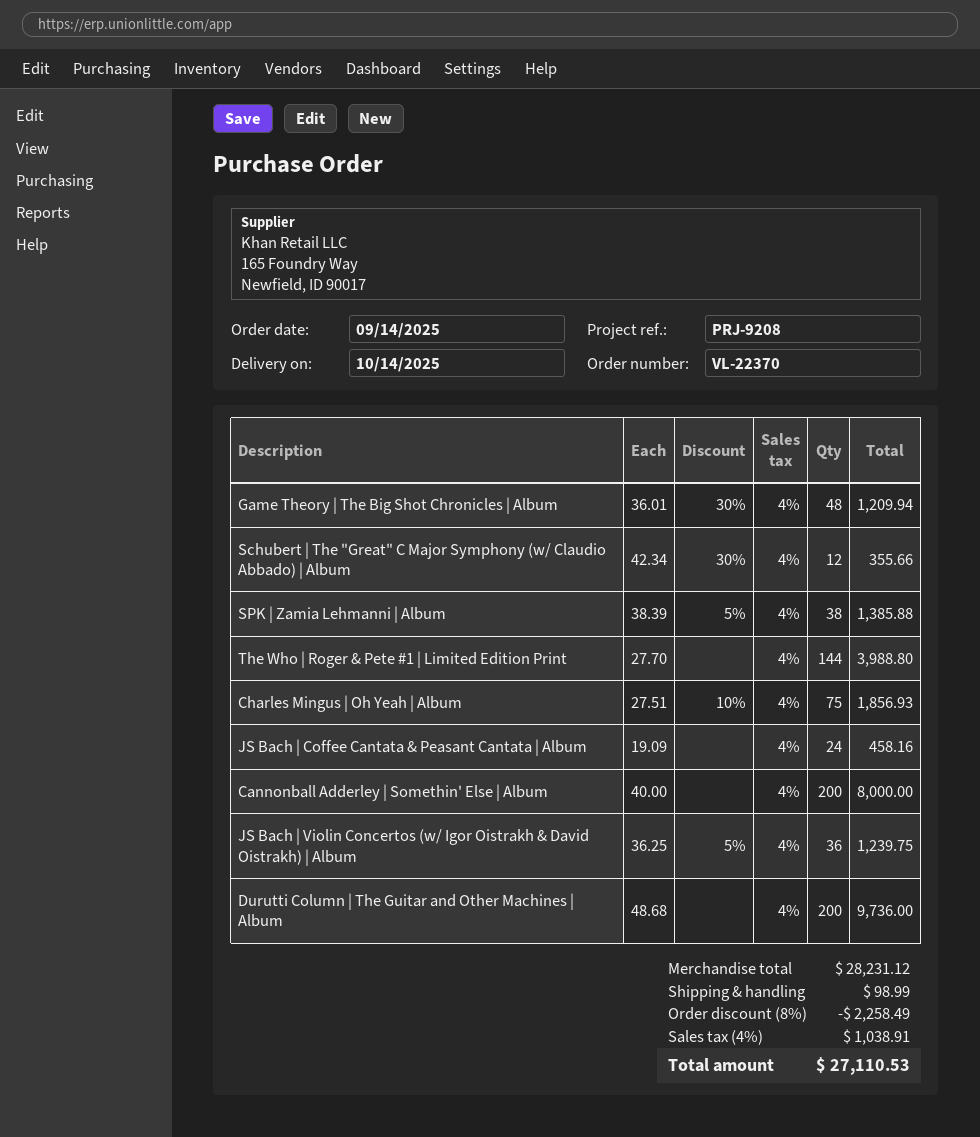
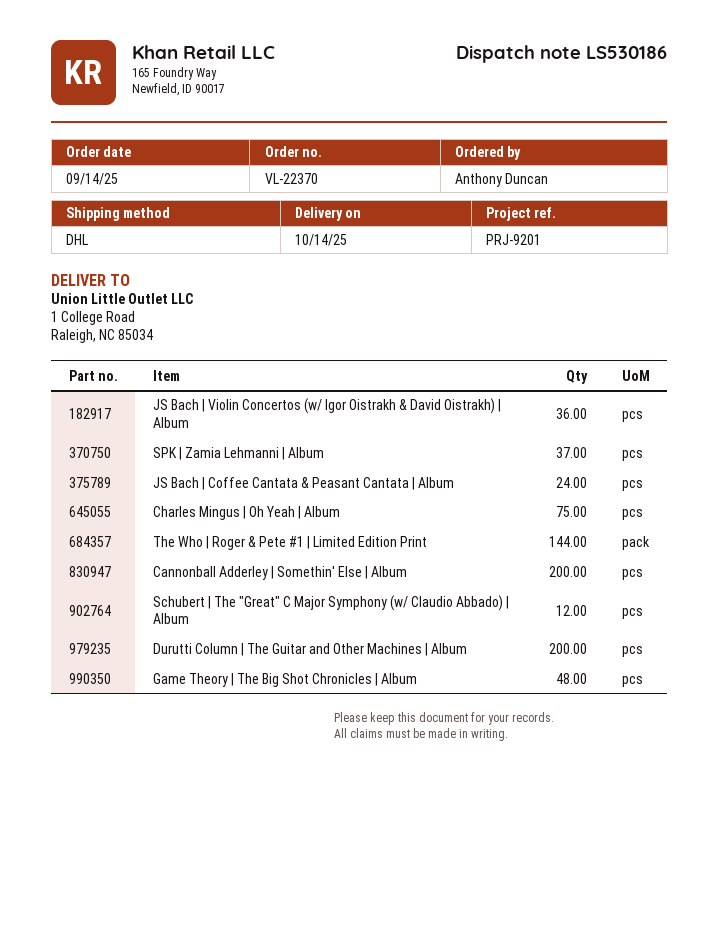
reference: PRJ-9208 -> PRJ-9201
SPK | Zamia Lehmanni | Album: 38 -> 37

